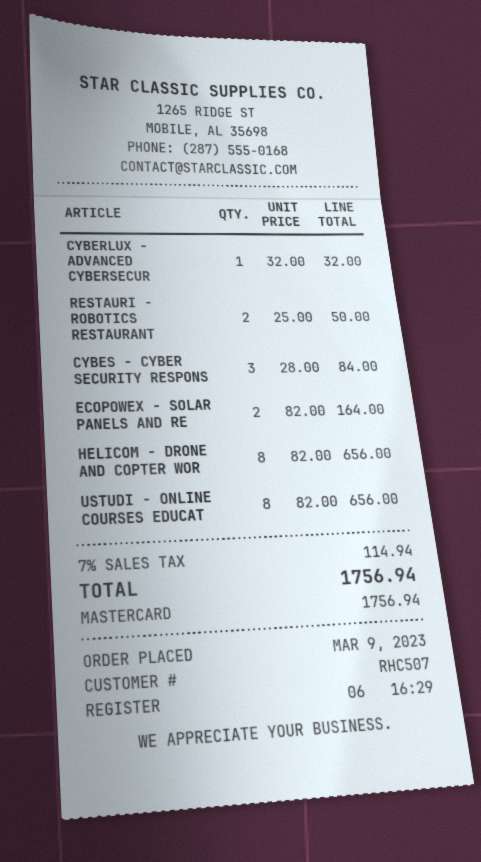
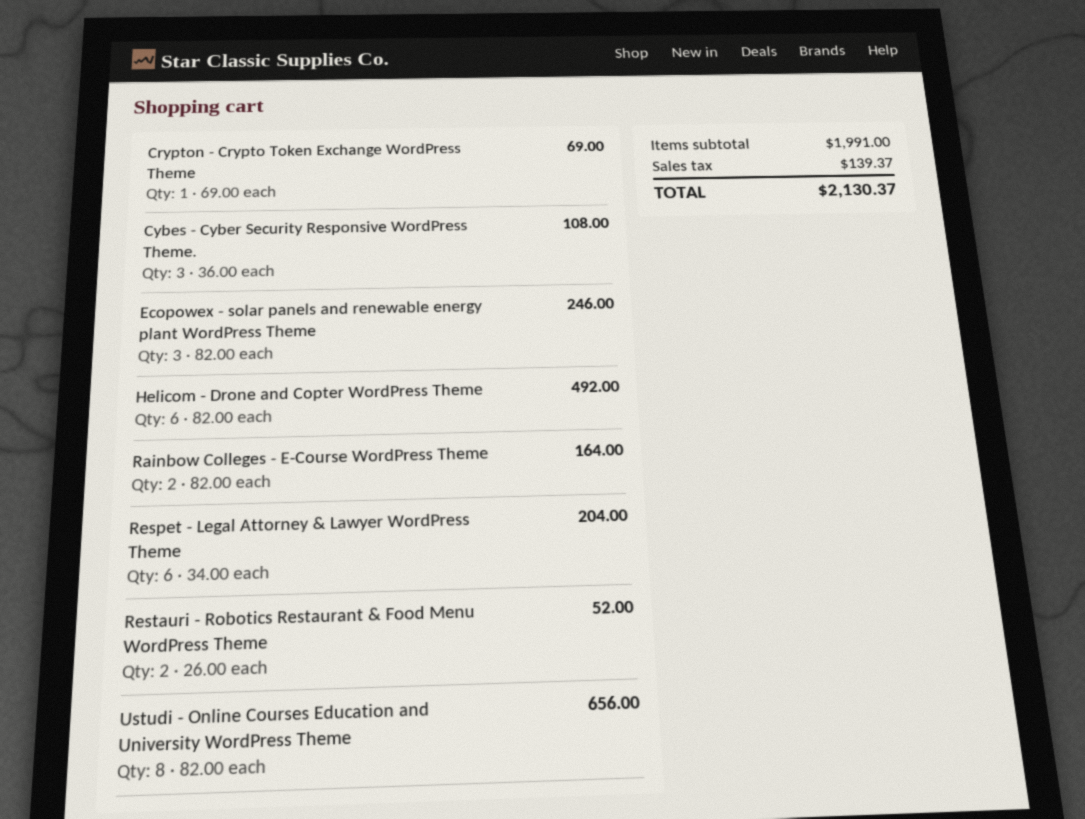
CYBERLUX - ADVANCED CYBERSECUR: 1 x 32.00 = 32.00 -> none
RESTAURI - ROBOTICS RESTAURANT: 2 x 25.00 = 50.00 -> 2 x 26.00 = 52.00
CYBES - CYBER SECURITY RESPONS: 3 x 28.00 = 84.00 -> 3 x 36.00 = 108.00
ECOPOWEX - SOLAR PANELS AND RE: 2 x 82.00 = 164.00 -> 3 x 82.00 = 246.00
HELICOM - DRONE AND COPTER WOR: 8 x 82.00 = 656.00 -> 6 x 82.00 = 492.00
Crypton - Crypto Token Exchange WordPress Theme: none -> 1 x 69.00 = 69.00
Rainbow Colleges - E-Course WordPress Theme: none -> 2 x 82.00 = 164.00
Respet - Legal Attorney & Lawyer WordPress Theme: none -> 6 x 34.00 = 204.00
tax: 114.94 -> 139.37
total: 1756.94 -> 2130.37

